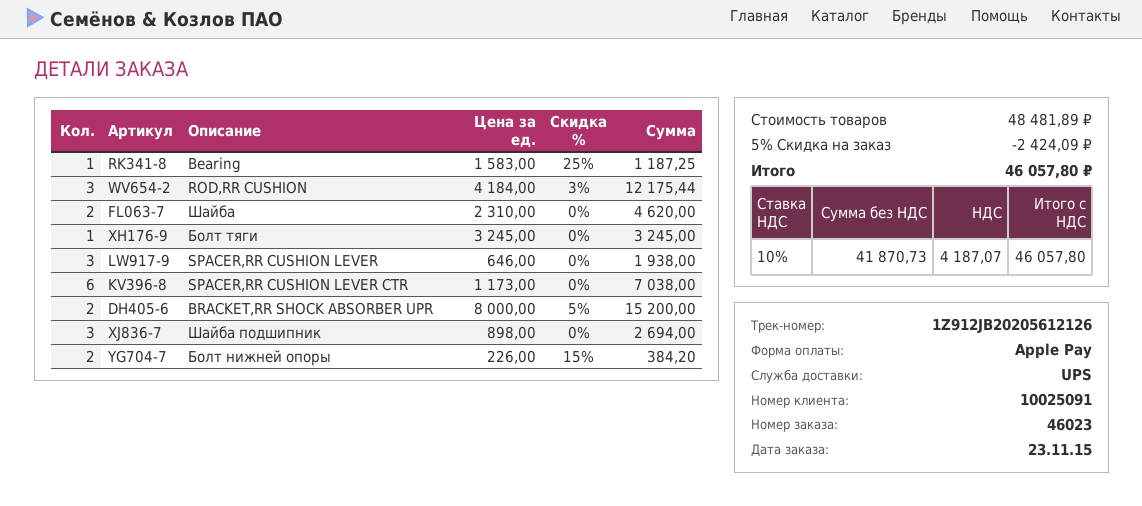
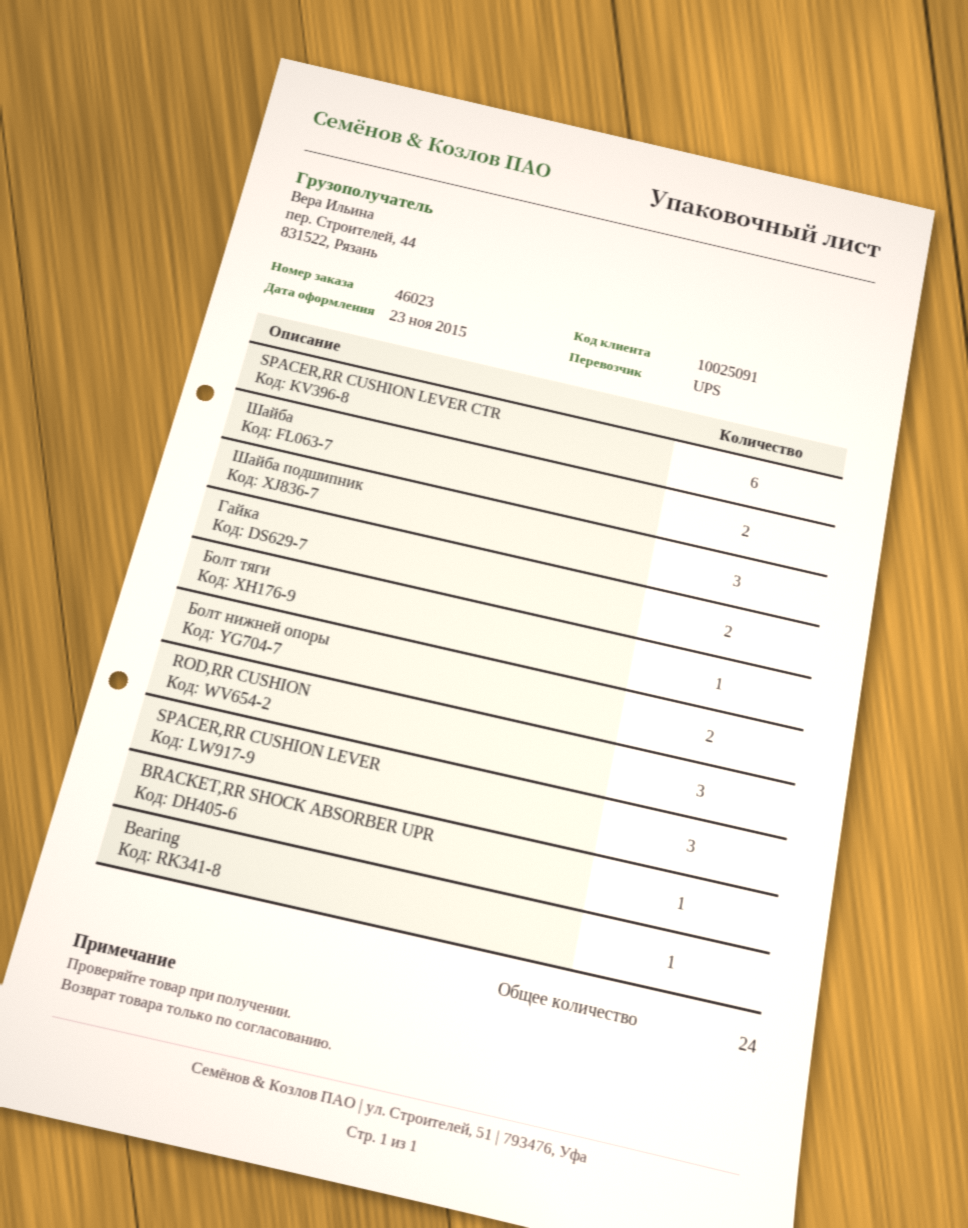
BRACKET,RR SHOCK ABSORBER UPR: 2 -> 1
Гайка: none -> 2

